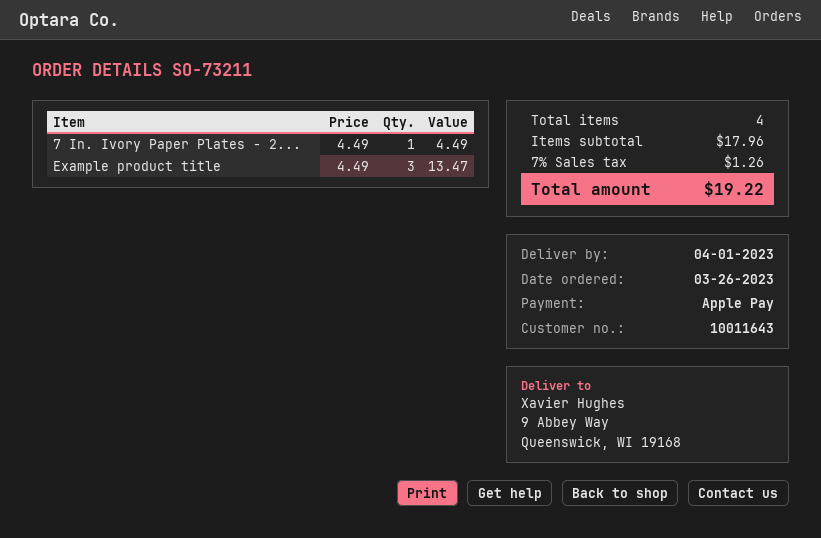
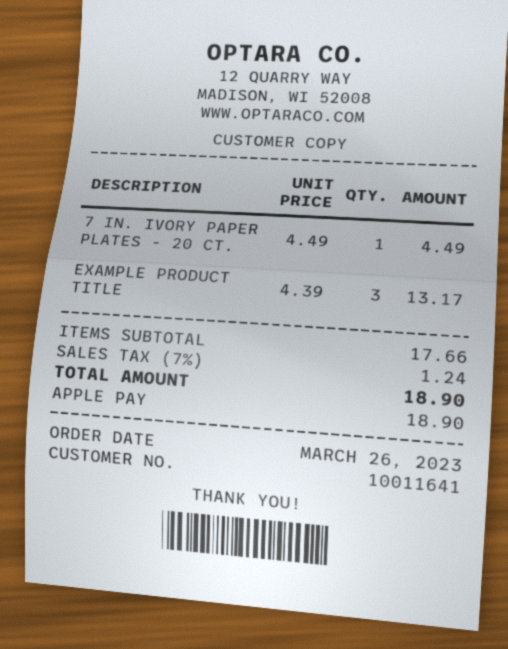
customer number: 10011643 -> 10011641
Example product title: 3 x 4.49 = 13.47 -> 3 x 4.39 = 13.17
subtotal: 17.96 -> 17.66
tax: 7% = 1.26 -> 7% = 1.24
total: 19.22 -> 18.90

